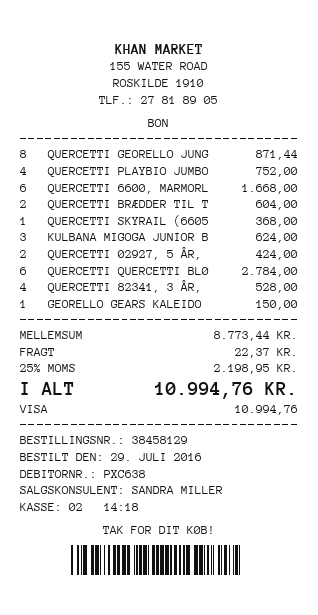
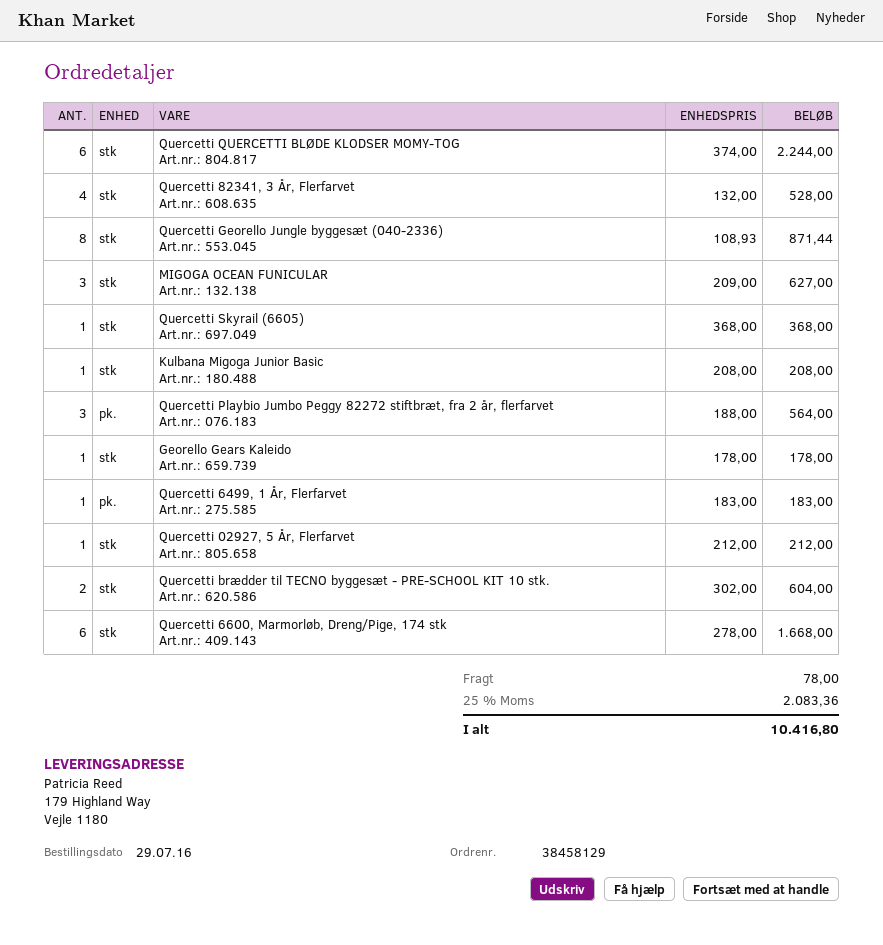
QUERCETTI PLAYBIO JUMBO: 4 for 752.00 -> 3 for 564.00
KULBANA MIGOGA JUNIOR B: 3 for 624.00 -> 1 for 208.00
QUERCETTI 02927, 5 ÅR,: 2 for 424.00 -> 1 for 212.00
QUERCETTI QUERCETTI BLØ: 6 for 2784.00 -> 6 for 2244.00
GEORELLO GEARS KALEIDO: 1 for 150.00 -> 1 for 178.00
MIGOGA OCEAN FUNICULAR: none -> 3 for 627.00
Quercetti 6499, 1 År, Flerfarvet: none -> 1 for 183.00
shipping: 22.37 -> 78.00
tax: 25% = 2198.95 -> 25% = 2083.36
total: 10994.76 -> 10416.80

